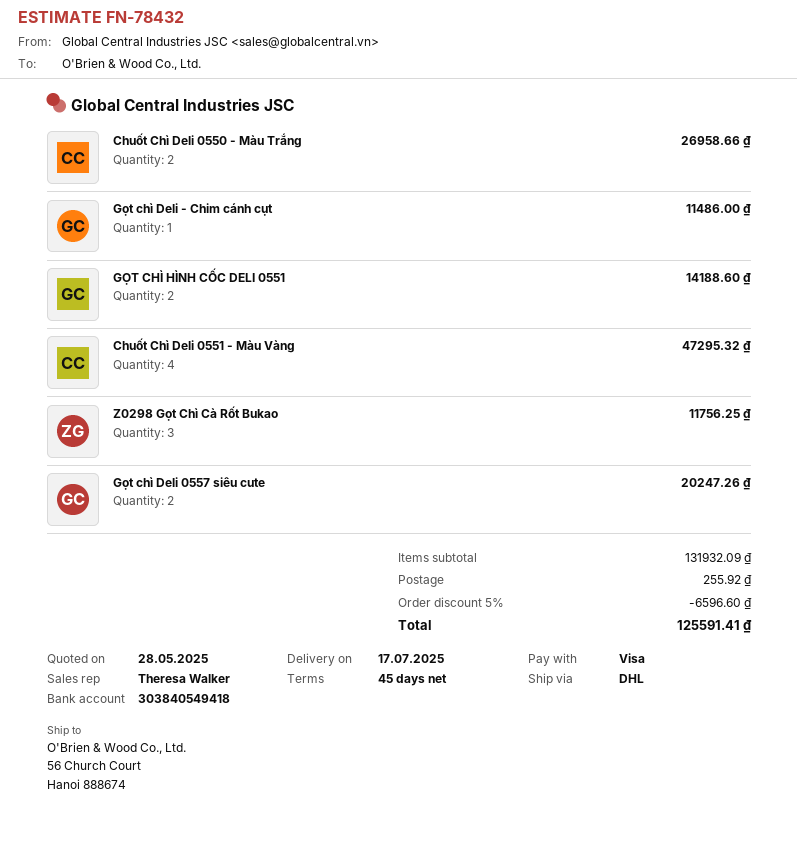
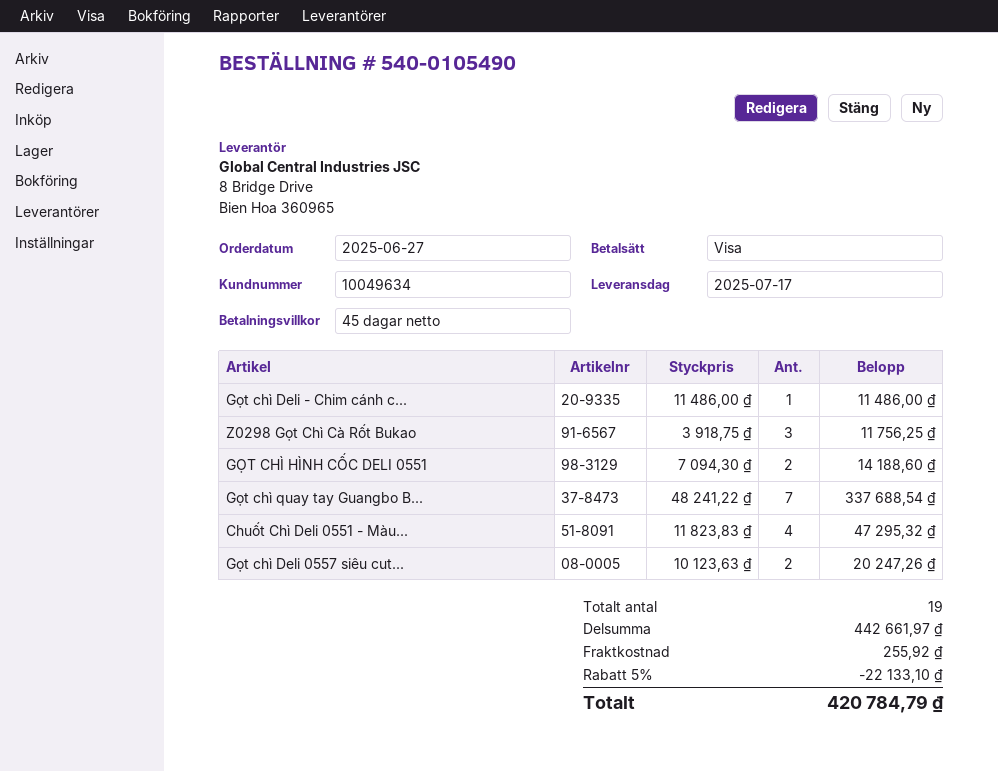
Chuốt Chì Deli 0550 - Màu Trắng: 2 for 26958.66 -> none
Gọt chì quay tay Guangbo B...: none -> 7 for 337688.54
subtotal: 131932.09 -> 442661.97
discount: 5% = 6596.60 -> 5% = 22133.10
total: 125591.41 -> 420784.79

